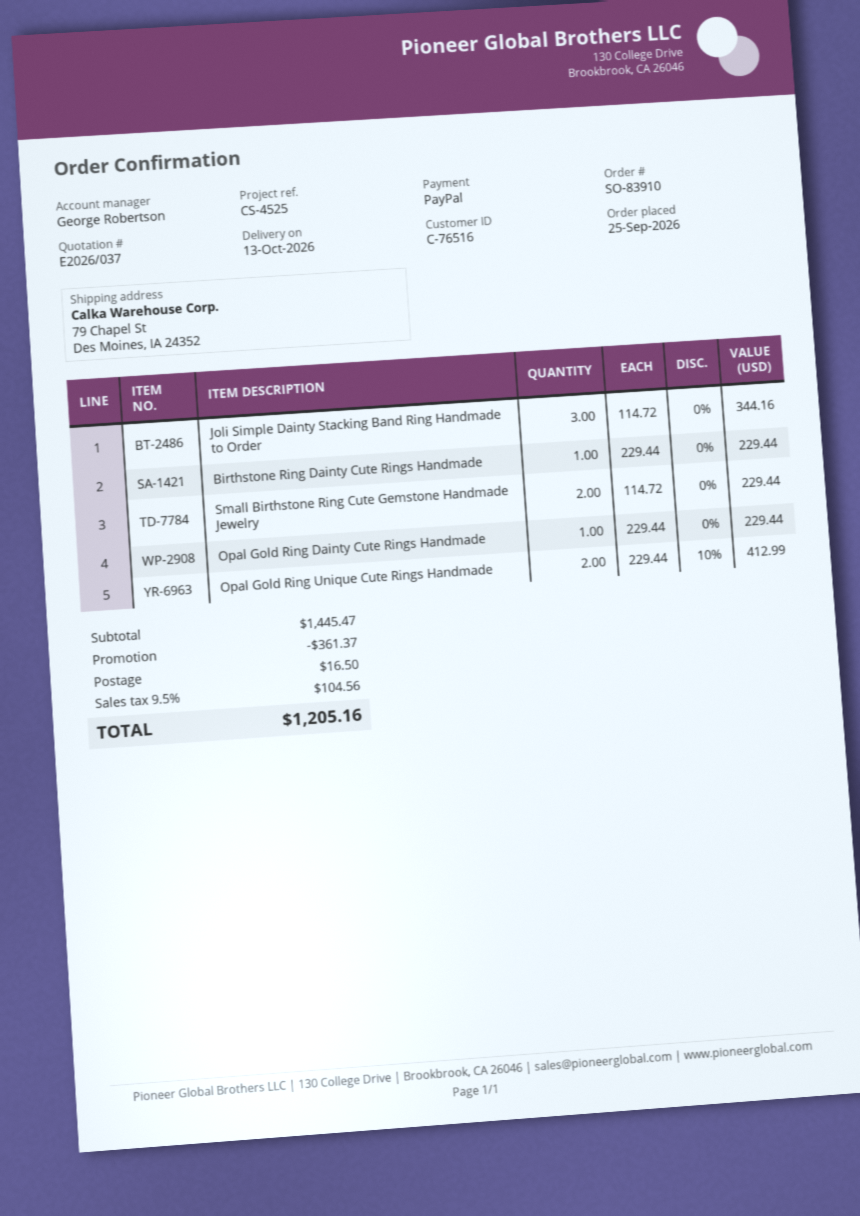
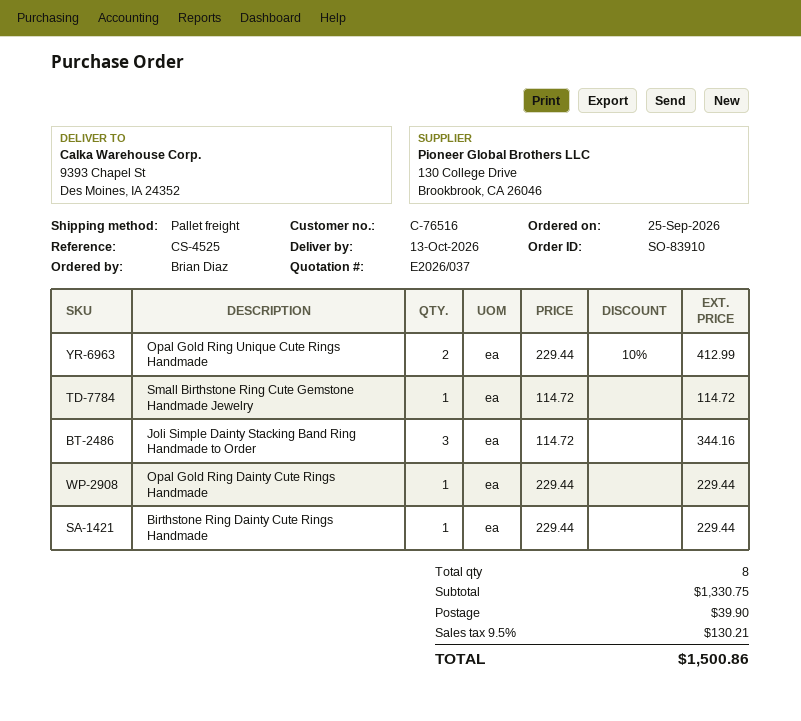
ship to: 79 Chapel St, Des Moines, IA 24352 -> 9393 Chapel St, Des Moines, IA 24352
Small Birthstone Ring Cute Gemstone Handmade Jewelry: 2 x 114.72 = 229.44 -> 1 x 114.72 = 114.72
subtotal: 1445.47 -> 1330.75
discount: 361.37 -> none
shipping: 16.50 -> 39.90
tax: 9.5% = 104.56 -> 9.5% = 130.21
total: 1205.16 -> 1500.86

